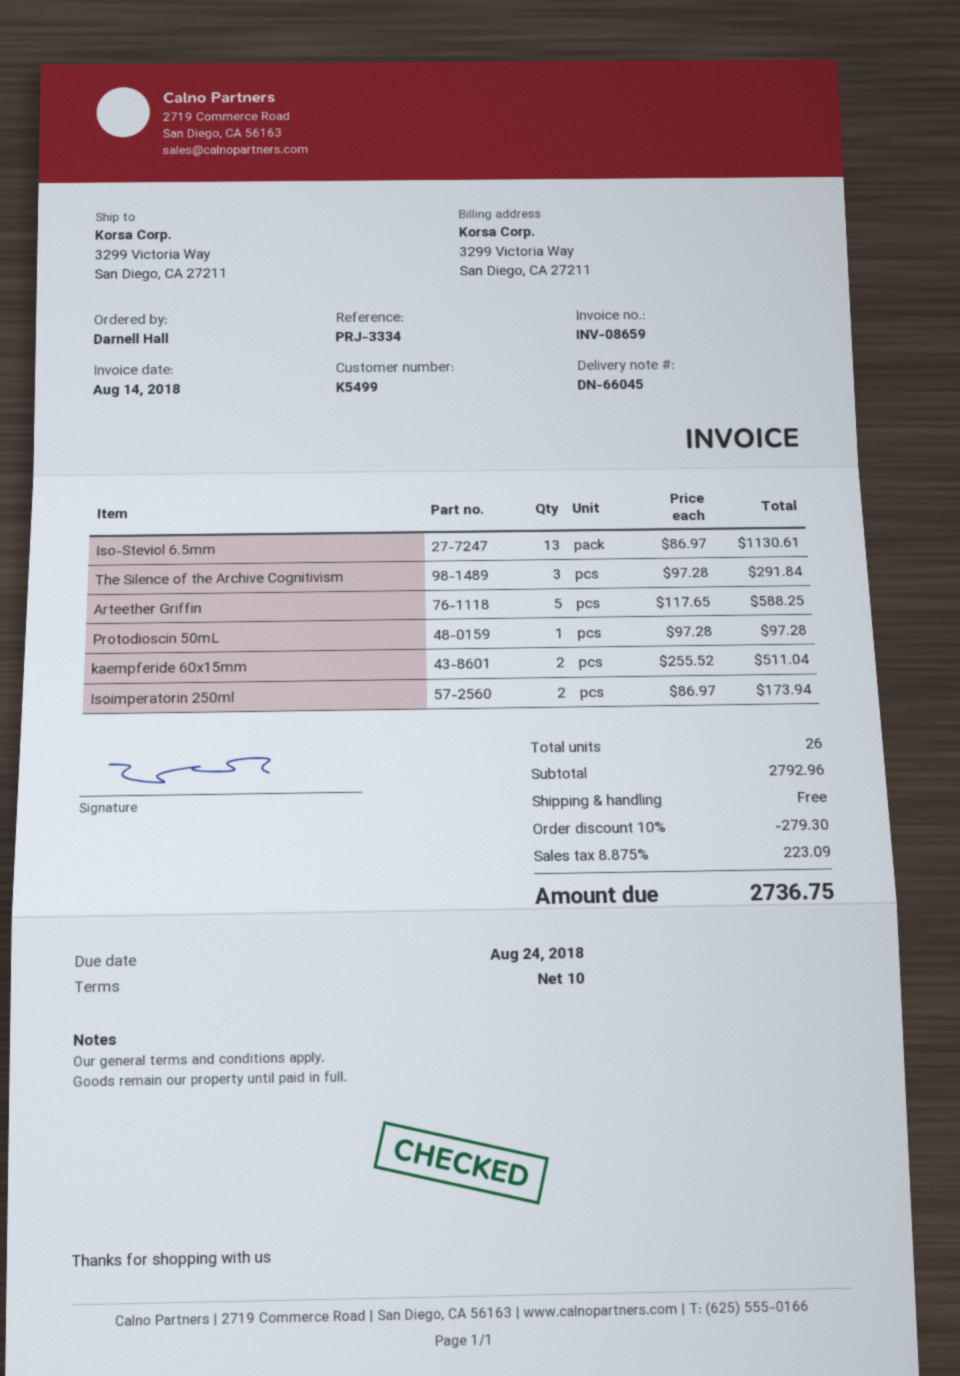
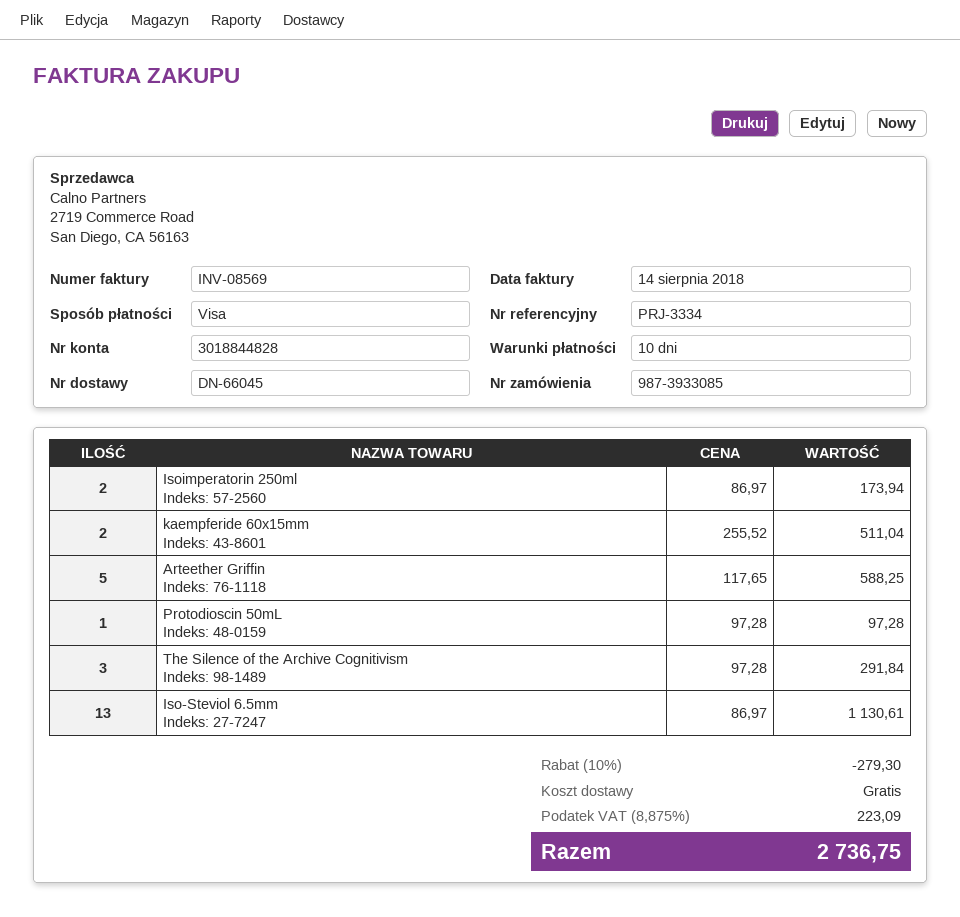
invoice number: INV-08659 -> INV-08569

